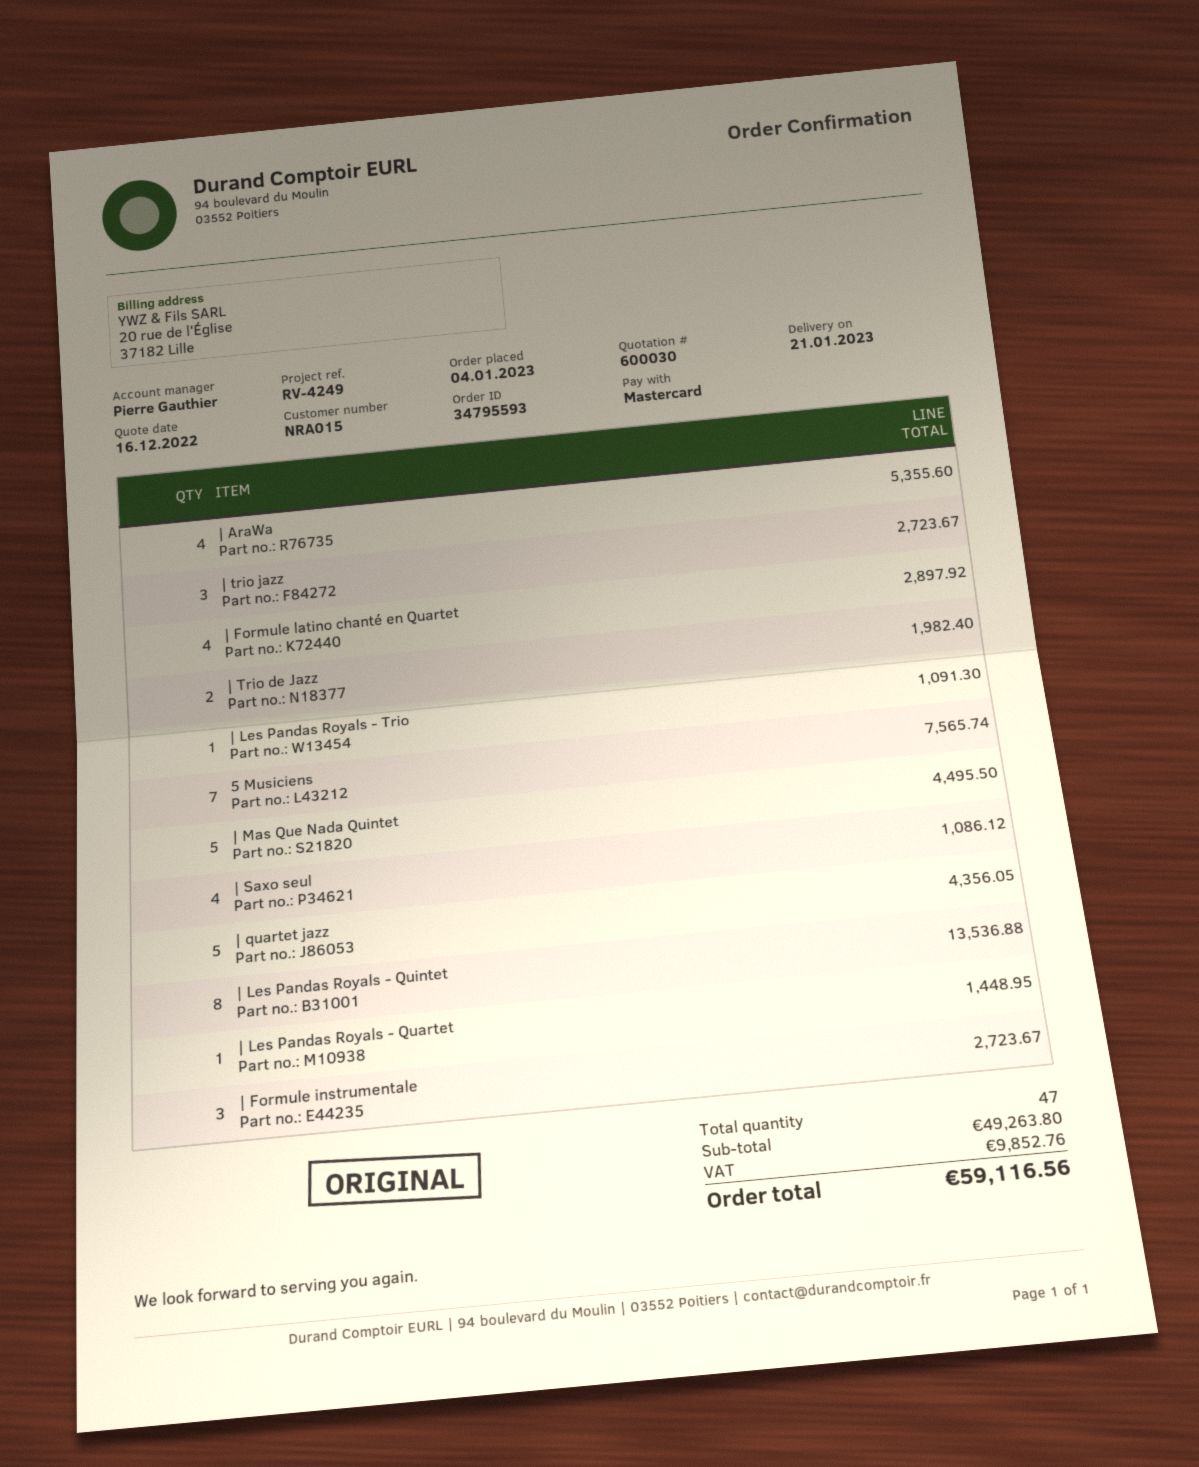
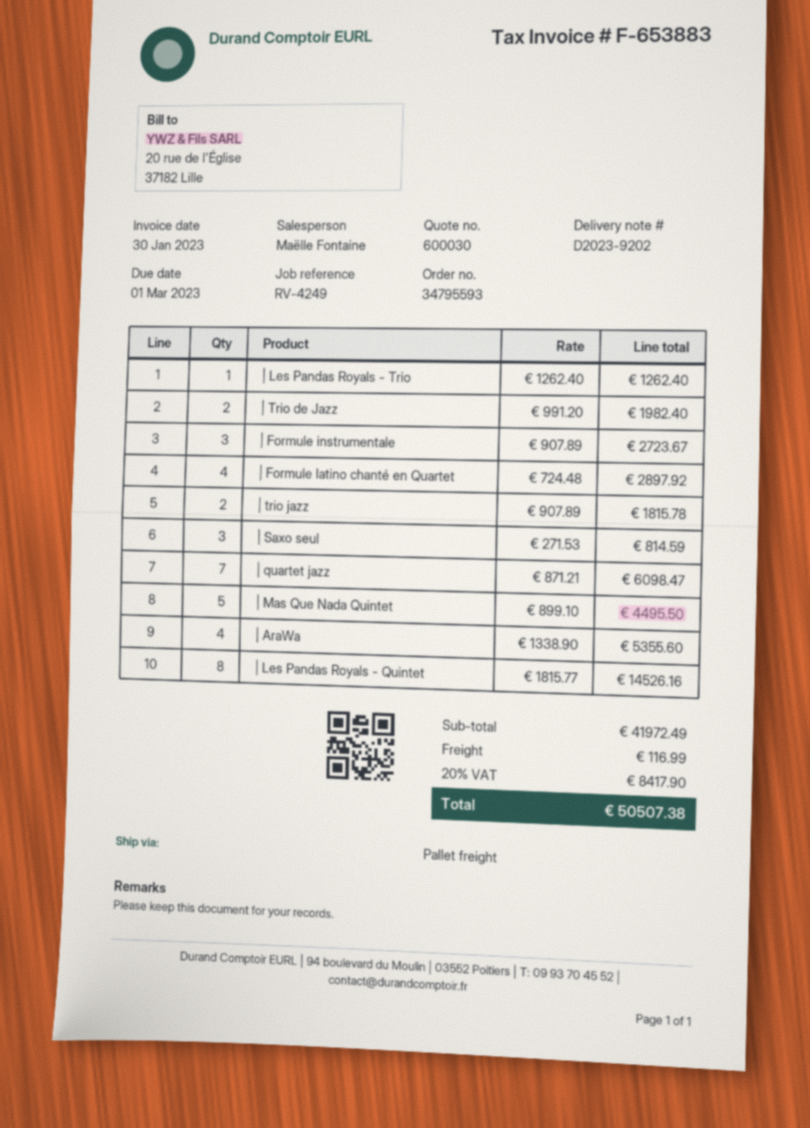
sales rep: Pierre Gauthier -> Maëlle Fontaine
| trio jazz: 3 for 2723.67 -> 2 for 1815.78
| Les Pandas Royals - Trio: 1 for 1091.30 -> 1 for 1262.40
5 Musiciens: 7 for 7565.74 -> none
| Saxo seul: 4 for 1086.12 -> 3 for 814.59
| quartet jazz: 5 for 4356.05 -> 7 for 6098.47
| Les Pandas Royals - Quintet: 8 for 13536.88 -> 8 for 14526.16
| Les Pandas Royals - Quartet: 1 for 1448.95 -> none
subtotal: 49263.80 -> 41972.49
shipping: none -> 116.99
tax: 9852.76 -> 8417.90
total: 59116.56 -> 50507.38

